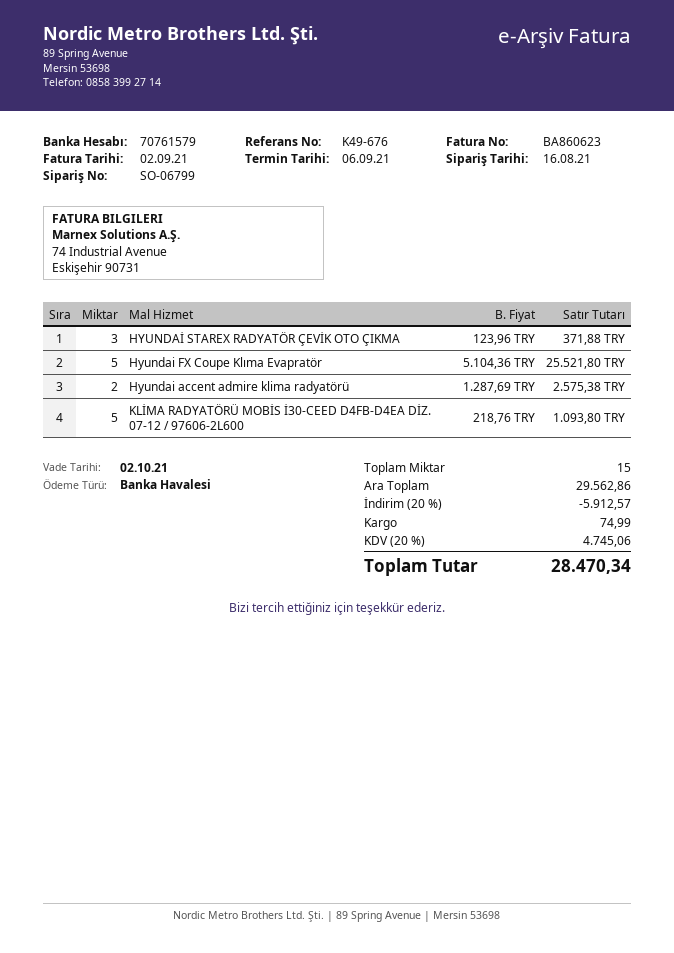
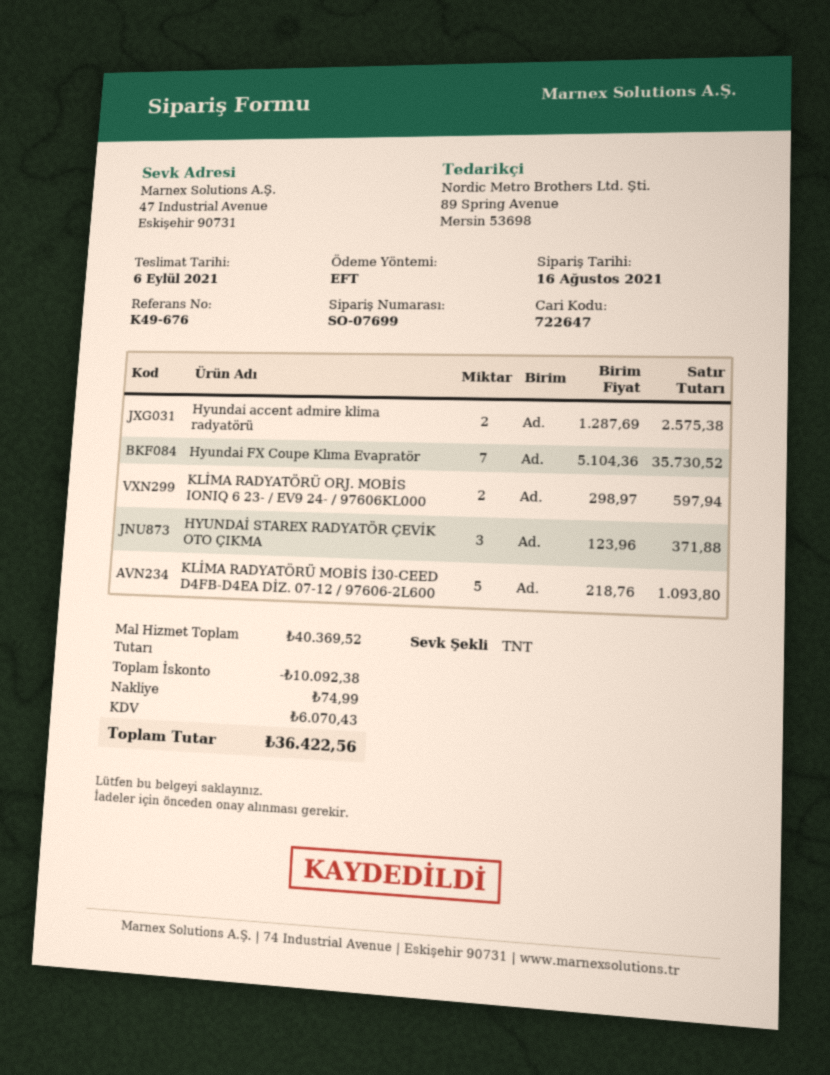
order number: SO-06799 -> SO-07699
Hyundai FX Coupe Klıma Evapratör: 5 x 5104.36 = 25521.80 -> 7 x 5104.36 = 35730.52
KLİMA RADYATÖRÜ ORJ. MOBİS IONIQ 6 23- / EV9 24- / 97606KL000: none -> 2 x 298.97 = 597.94
subtotal: 29562.86 -> 40369.52
discount: 5912.57 -> 10092.38
tax: 4745.06 -> 6070.43
total: 28470.34 -> 36422.56

